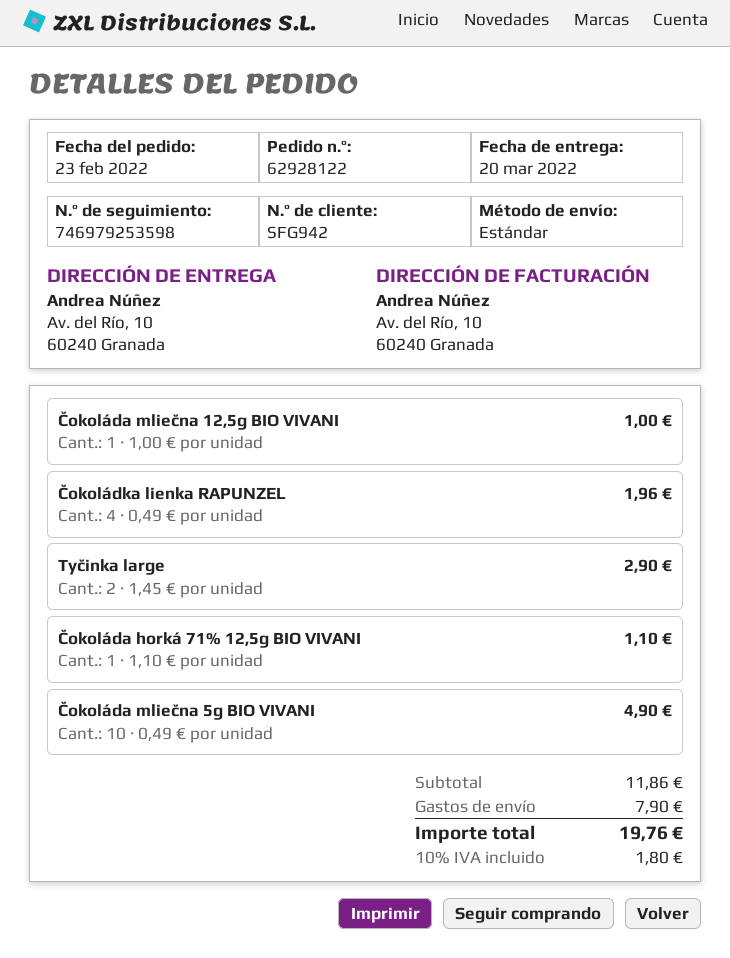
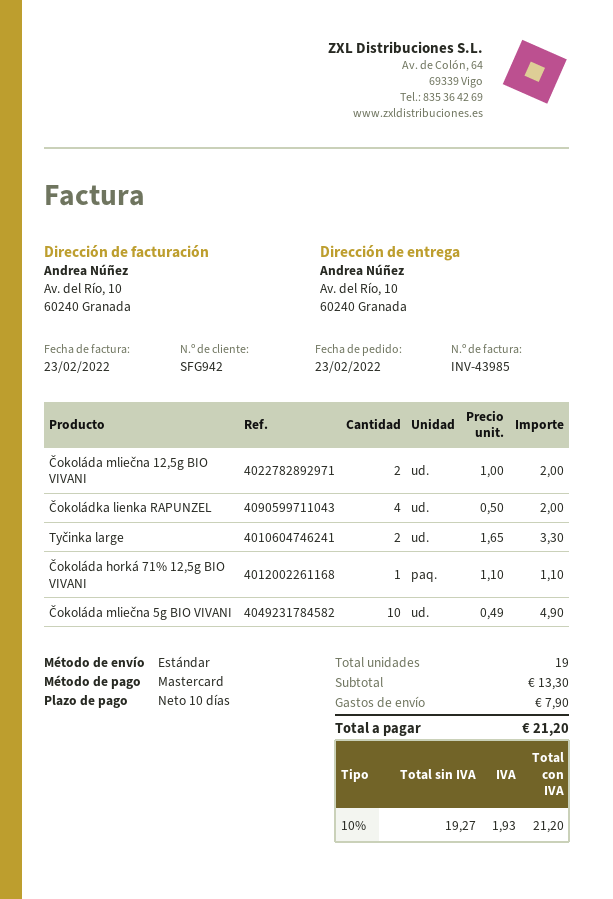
Čokoláda mliečna 12,5g BIO VIVANI: 1 x 1.00 = 1.00 -> 2 x 1.00 = 2.00
Čokoládka lienka RAPUNZEL: 4 x 0.49 = 1.96 -> 4 x 0.50 = 2.00
Tyčinka large: 2 x 1.45 = 2.90 -> 2 x 1.65 = 3.30
subtotal: 11.86 -> 13.30
tax: 10% = 1.80 -> 10% = 1.93
total: 19.76 -> 21.20

